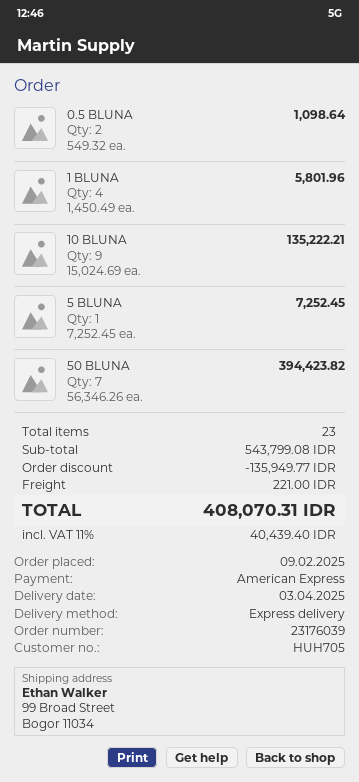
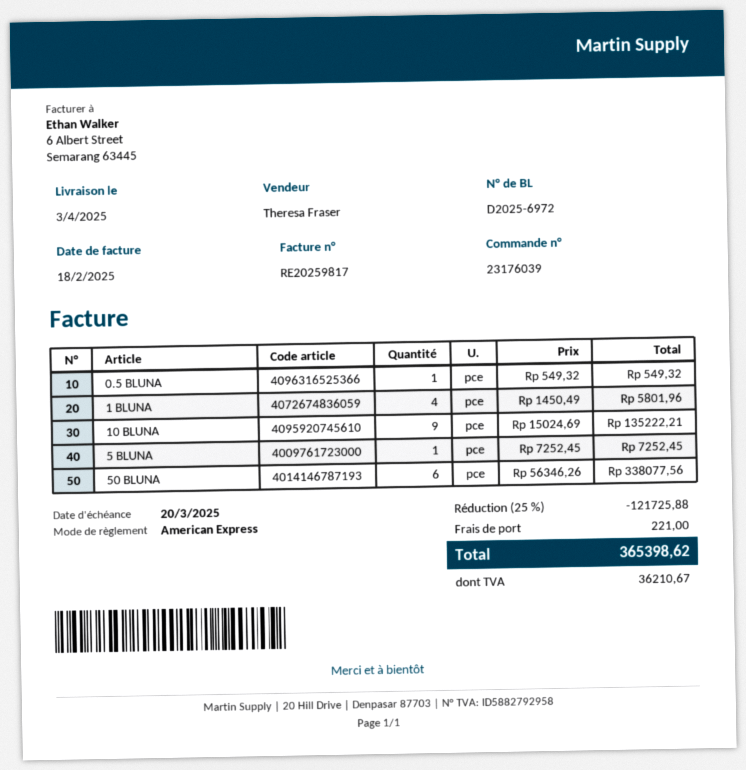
0.5 BLUNA: 2 x 549.32 = 1098.64 -> 1 x 549.32 = 549.32
50 BLUNA: 7 x 56346.26 = 394423.82 -> 6 x 56346.26 = 338077.56
discount: 135949.77 -> 121725.88
tax: 40439.40 -> 36210.67
total: 408070.31 -> 365398.62

